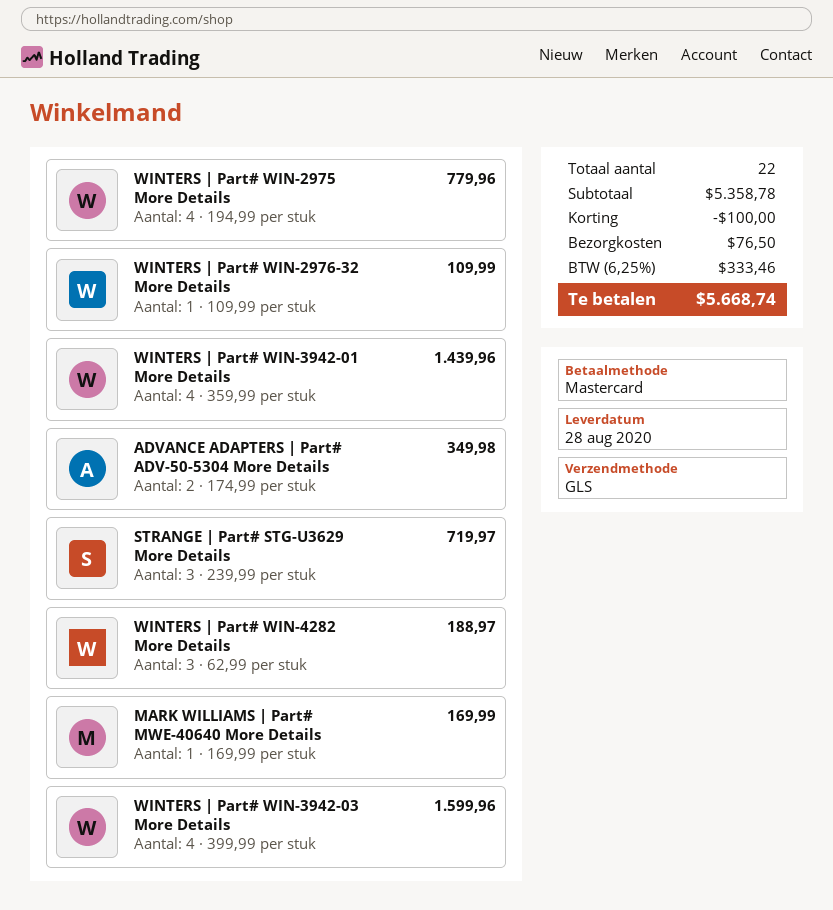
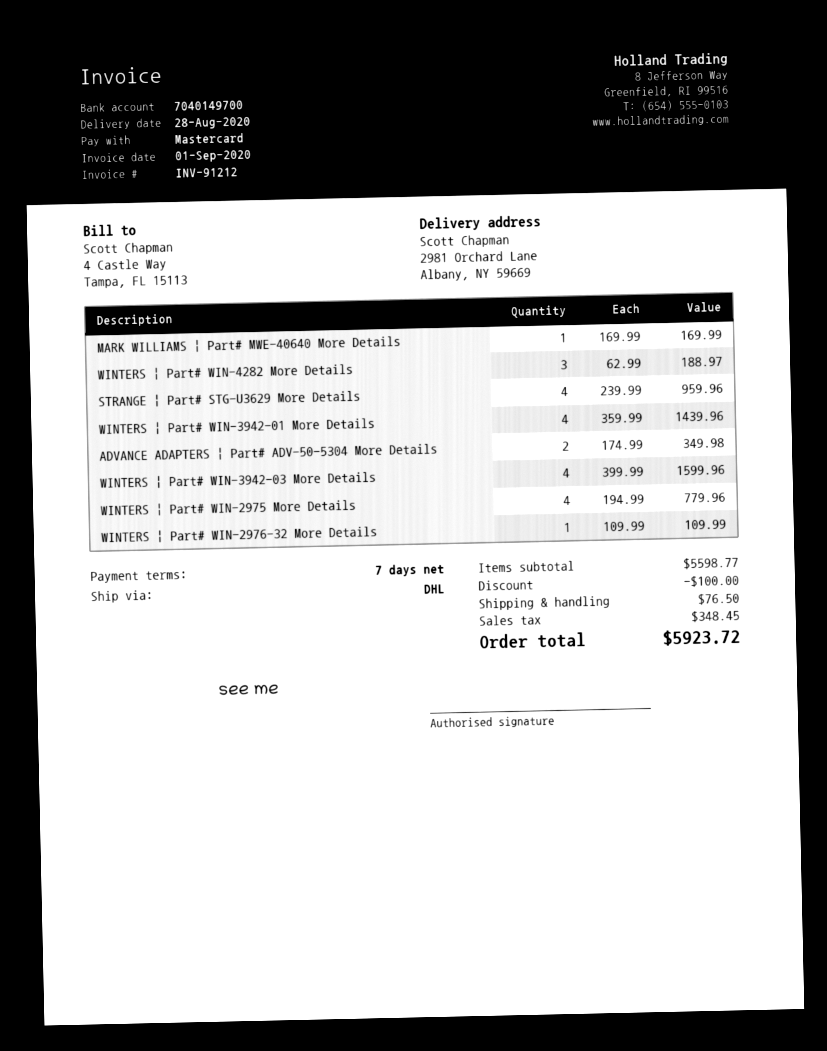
shipping method: GLS -> DHL
STRANGE | Part# STG-U3629 More Details: 3 x 239.99 = 719.97 -> 4 x 239.99 = 959.96
subtotal: 5358.78 -> 5598.77
tax: 333.46 -> 348.45
total: 5668.74 -> 5923.72

